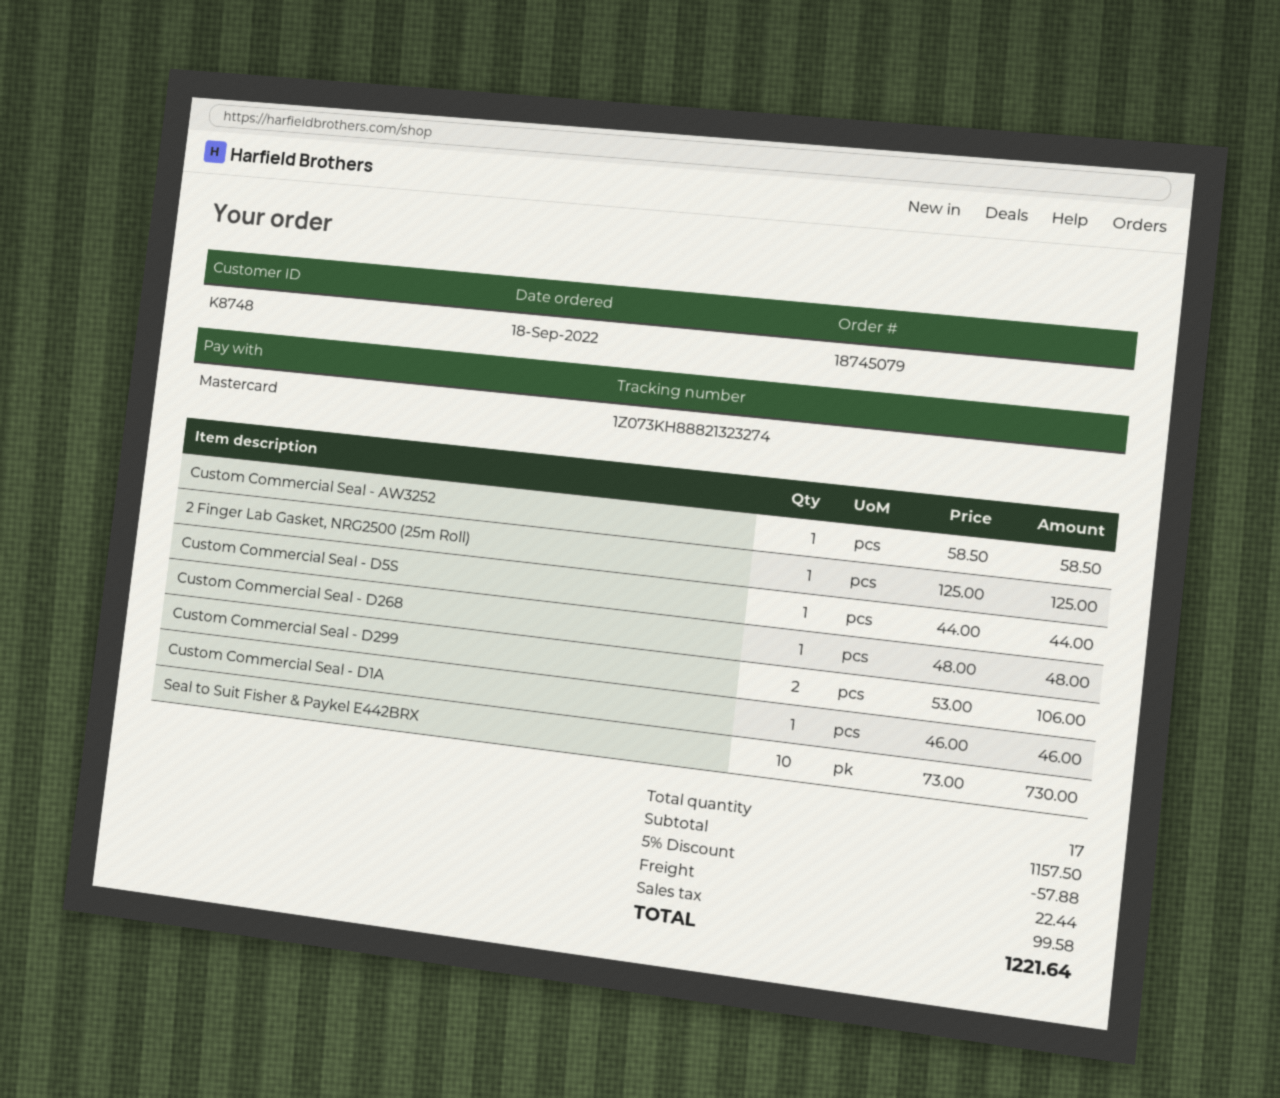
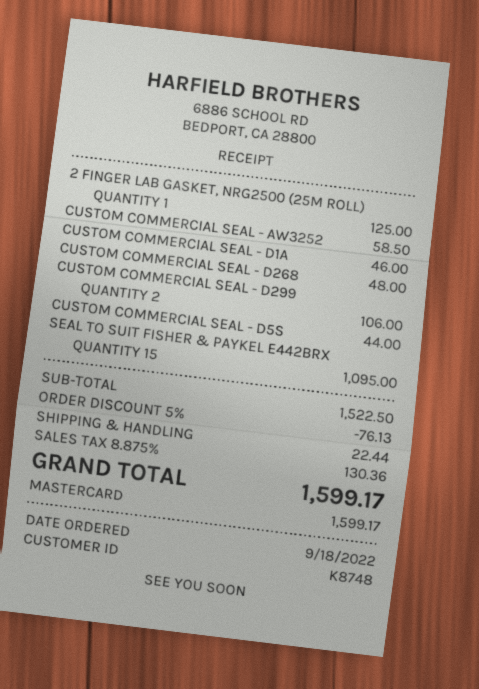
Seal to Suit Fisher & Paykel E442BRX: 10 for 730.00 -> 15 for 1095.00
subtotal: 1157.50 -> 1522.50
discount: 5% = 57.88 -> 5% = 76.13
tax: 99.58 -> 130.36
total: 1221.64 -> 1599.17

